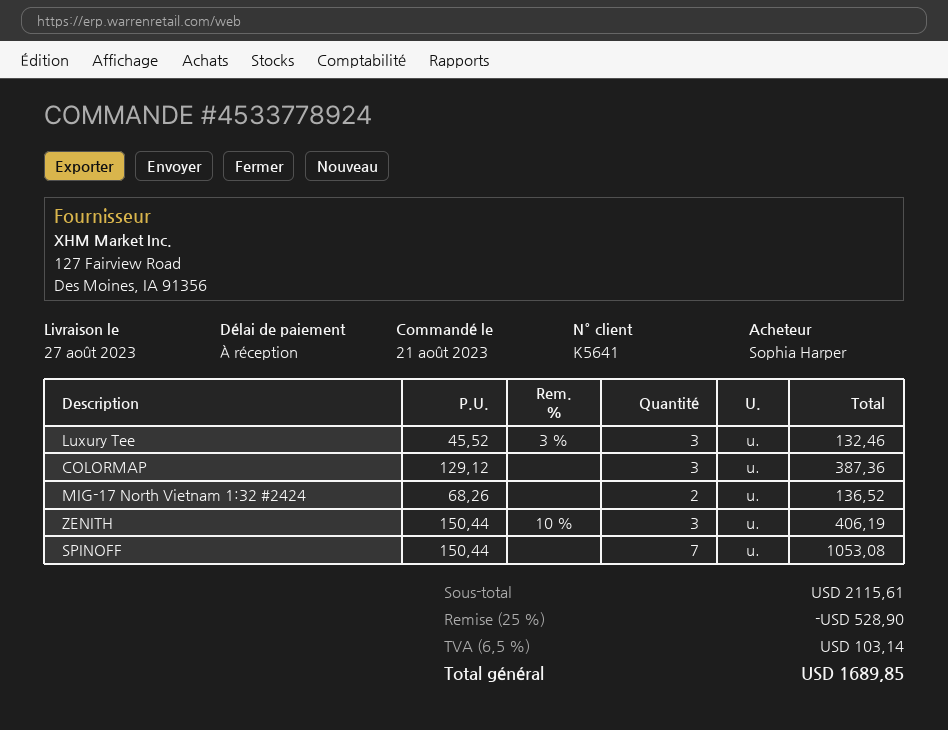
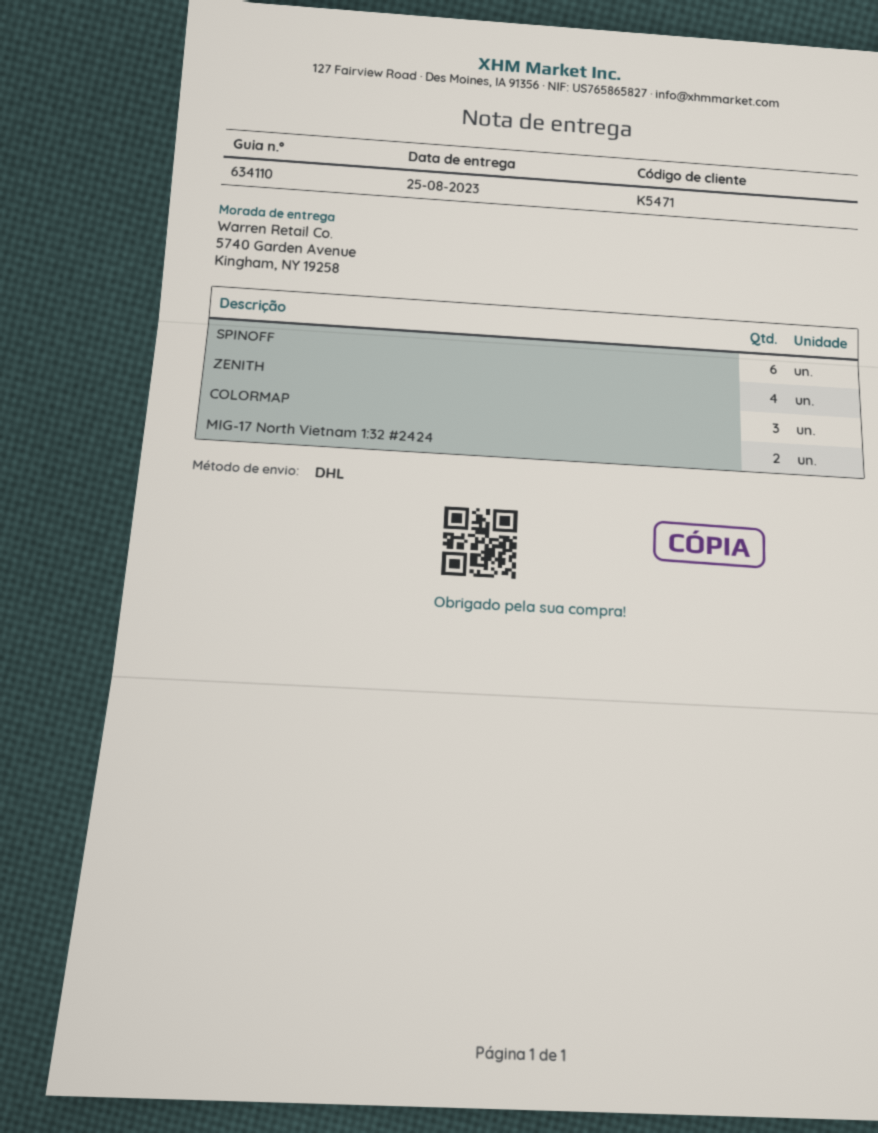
delivery date: 2023-08-27 -> 2023-08-25
customer number: K5641 -> K5471
Luxury Tee: 3 -> none
ZENITH: 3 -> 4
SPINOFF: 7 -> 6

